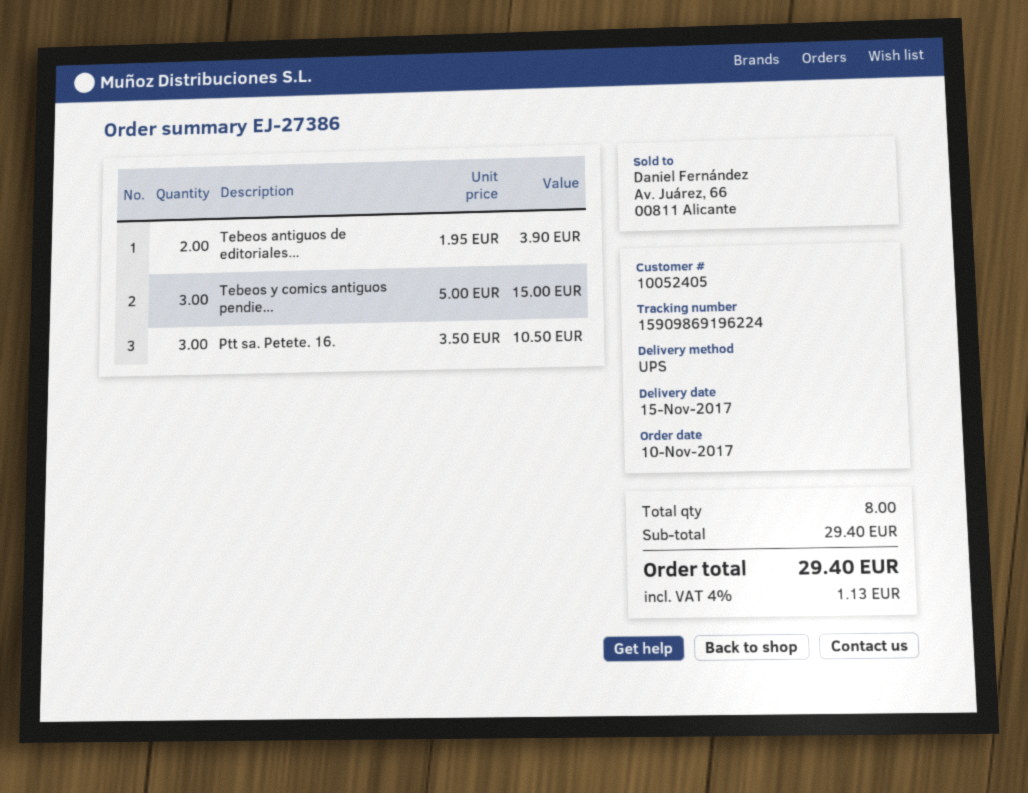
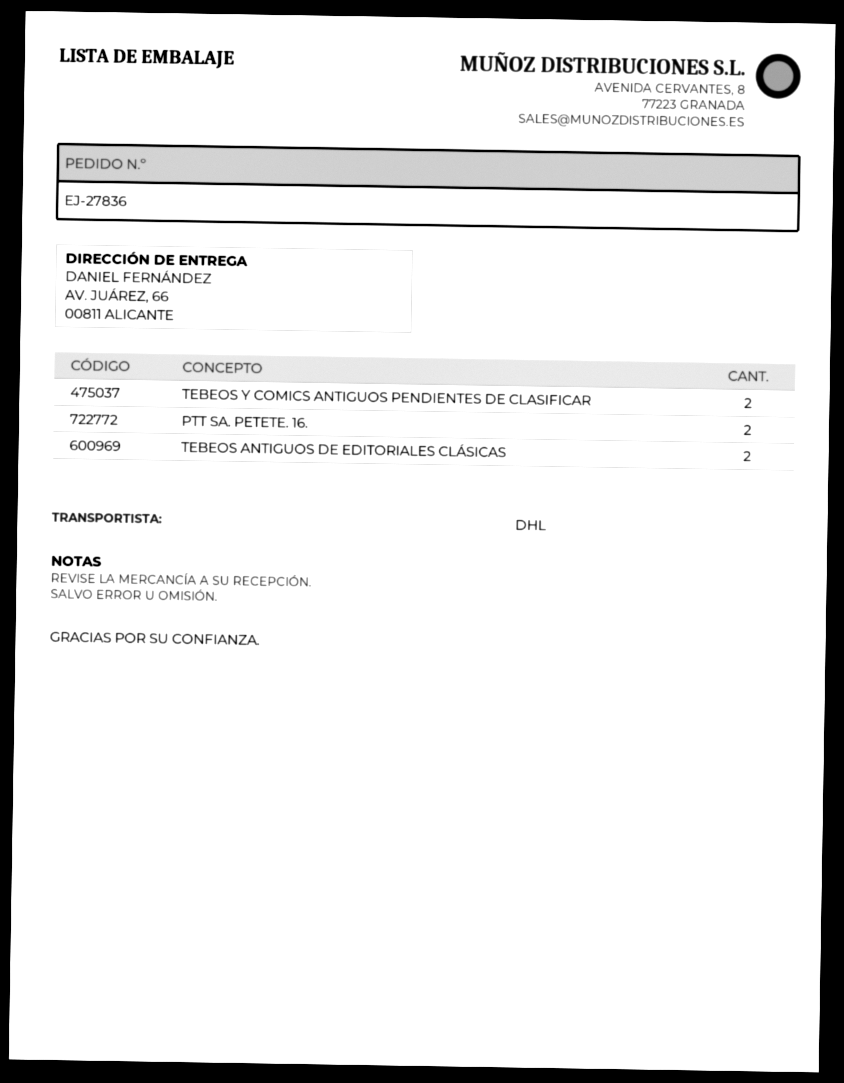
order number: EJ-27386 -> EJ-27836
shipping method: UPS -> DHL
Tebeos y comics antiguos pendie...: 3 -> 2
Ptt sa. Petete. 16.: 3 -> 2

